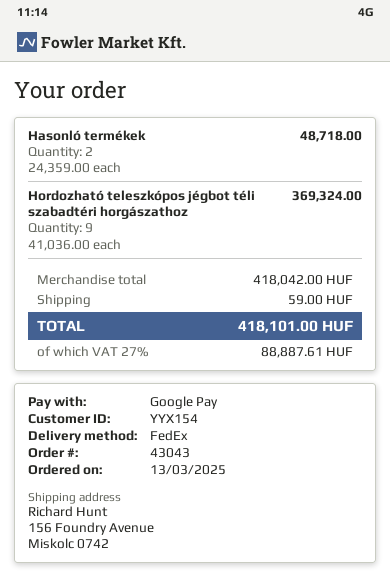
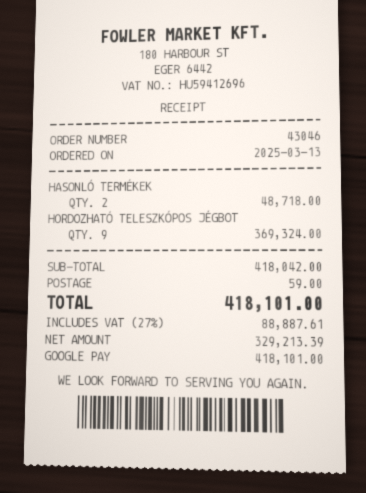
order number: 43043 -> 43046

